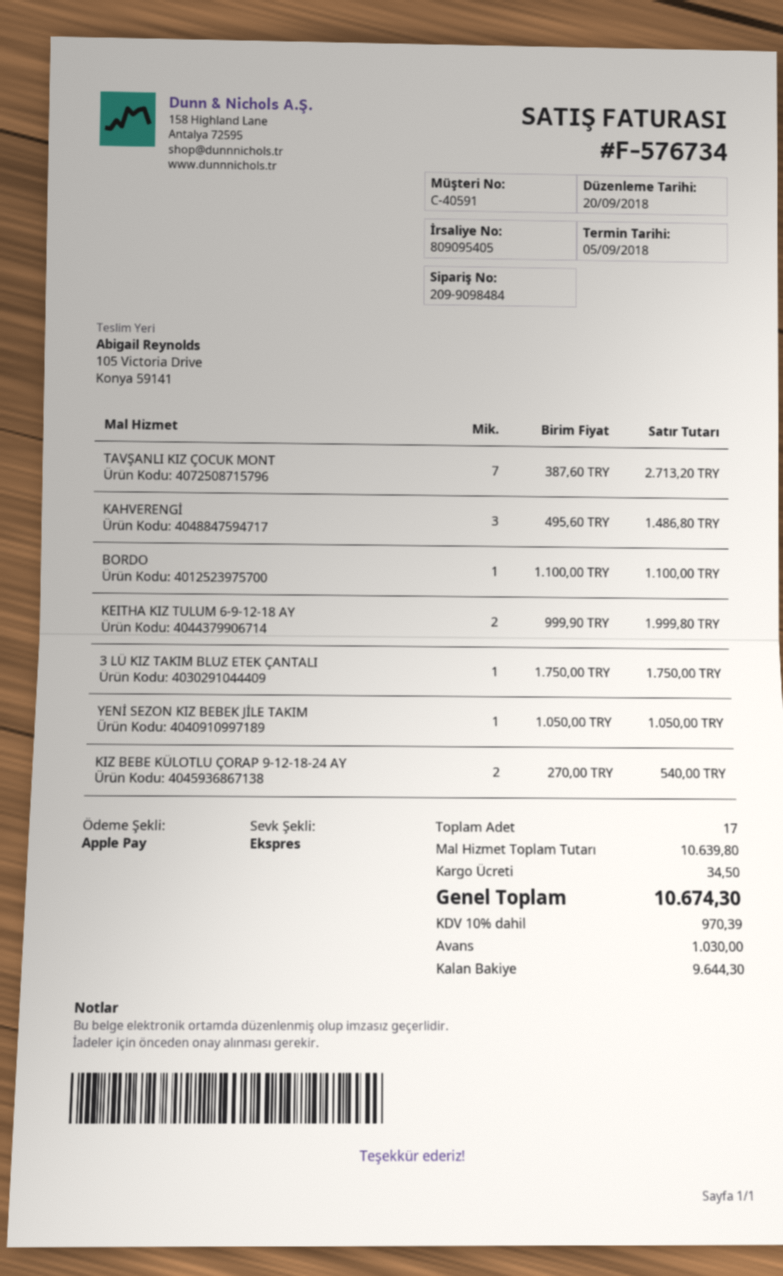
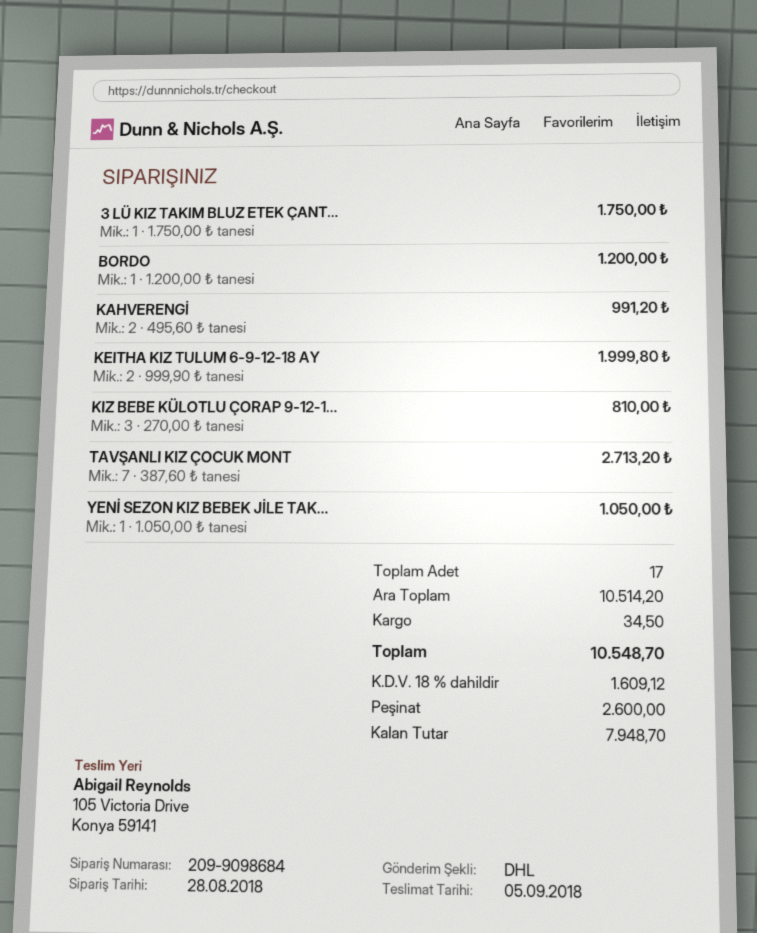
order number: 209-9098484 -> 209-9098684
shipping method: express -> DHL
KAHVERENGİ: 3 x 495.60 = 1486.80 -> 2 x 495.60 = 991.20
BORDO: 1 x 1100.00 = 1100.00 -> 1 x 1200.00 = 1200.00
KIZ BEBE KÜLOTLU ÇORAP 9-12-18-24 AY: 2 x 270.00 = 540.00 -> 3 x 270.00 = 810.00
subtotal: 10639.80 -> 10514.20
tax: 10% = 970.39 -> 18% = 1609.12
total: 10674.30 -> 10548.70
deposit: 1030.00 -> 2600.00
balance: 9644.30 -> 7948.70

